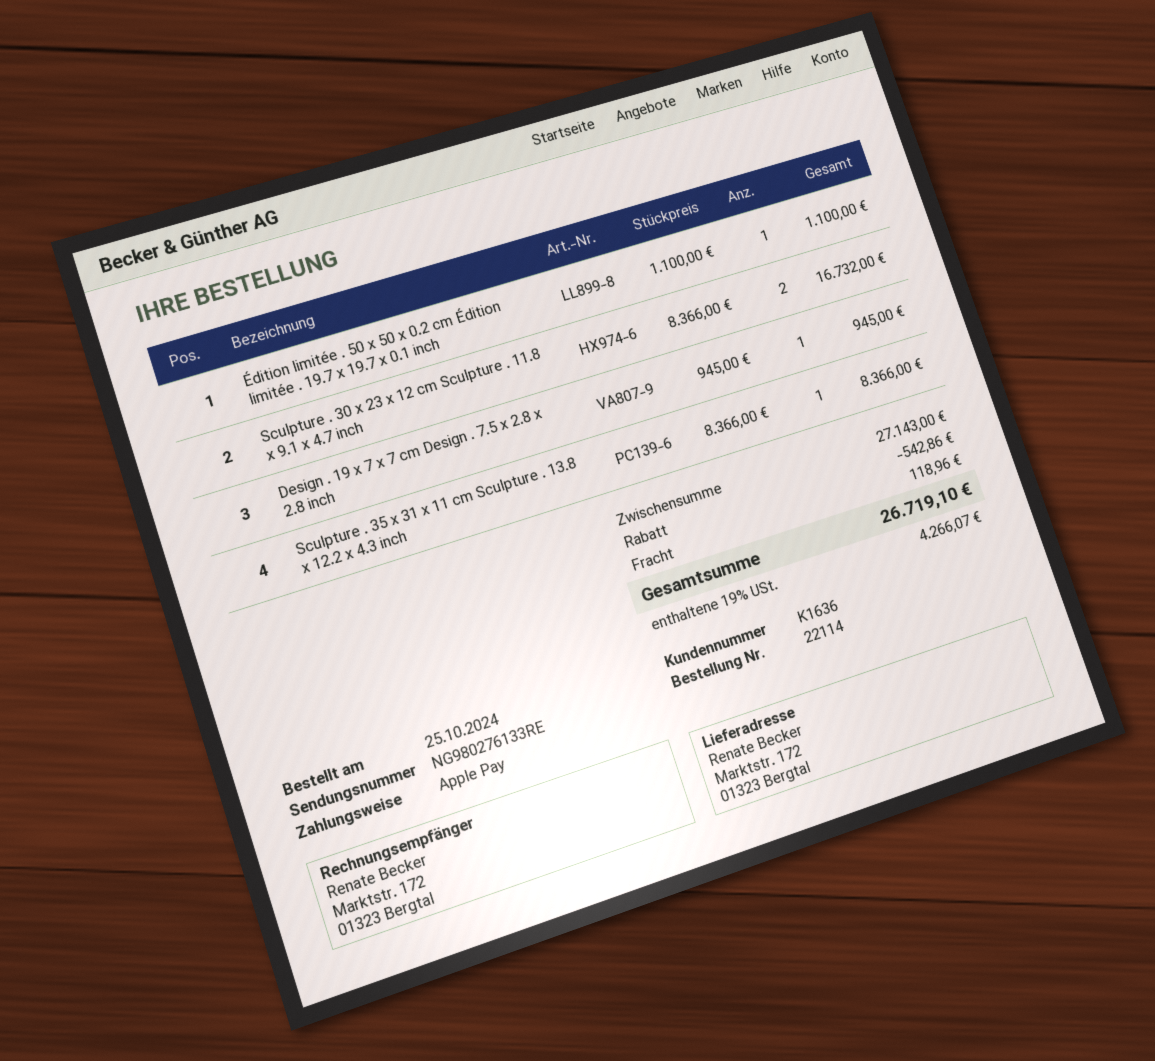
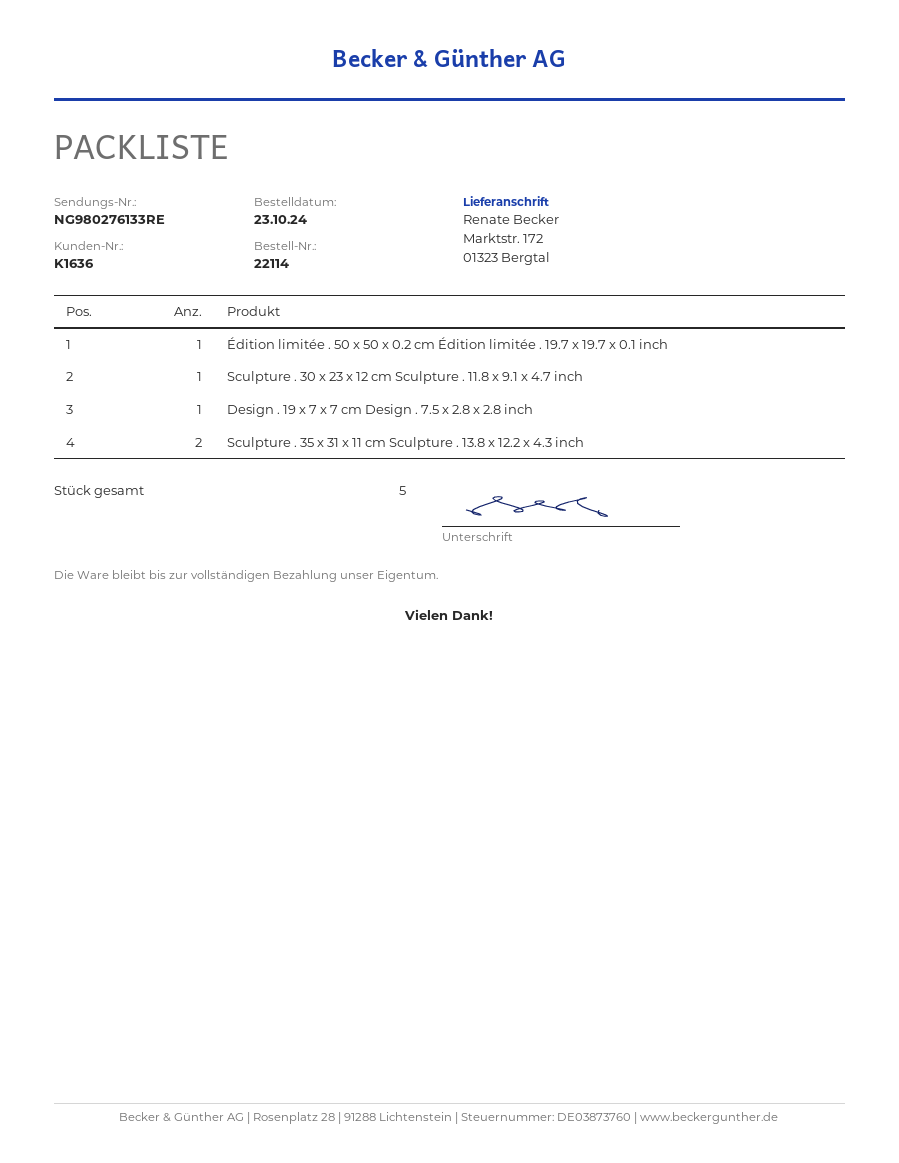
order date: 2024-10-25 -> 2024-10-23
Sculpture . 30 x 23 x 12 cm Sculpture . 11.8 x 9.1 x 4.7 inch: 2 -> 1
Sculpture . 35 x 31 x 11 cm Sculpture . 13.8 x 12.2 x 4.3 inch: 1 -> 2

